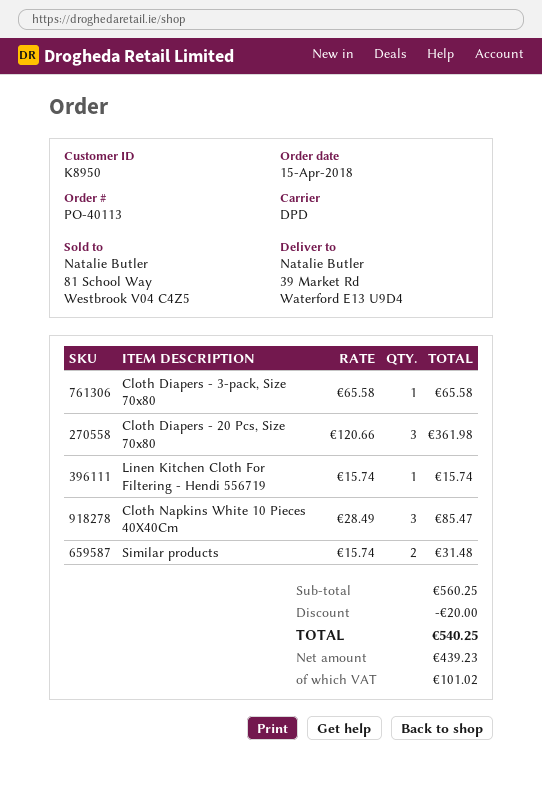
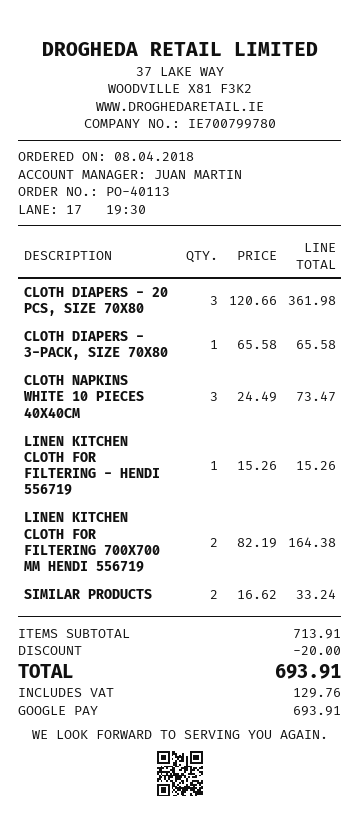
order date: 2018-04-15 -> 2018-04-08
Linen Kitchen Cloth For Filtering - Hendi 556719: 1 x 15.74 = 15.74 -> 1 x 15.26 = 15.26
Cloth Napkins White 10 Pieces 40X40Cm: 3 x 28.49 = 85.47 -> 3 x 24.49 = 73.47
Similar products: 2 x 15.74 = 31.48 -> 2 x 16.62 = 33.24
LINEN KITCHEN CLOTH FOR FILTERING 700X700 MM HENDI 556719: none -> 2 x 82.19 = 164.38
subtotal: 560.25 -> 713.91
tax: 101.02 -> 129.76
total: 540.25 -> 693.91

